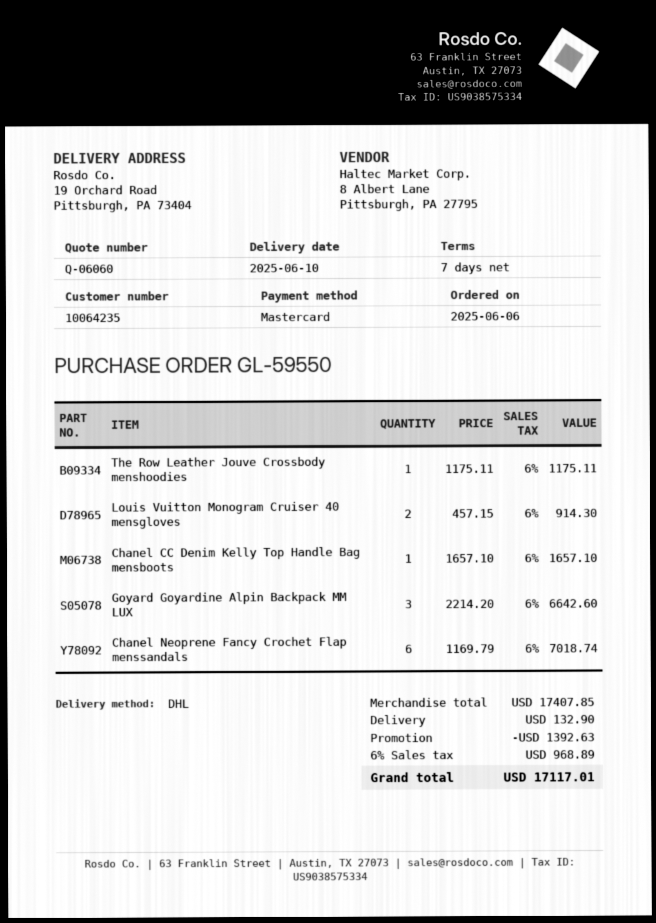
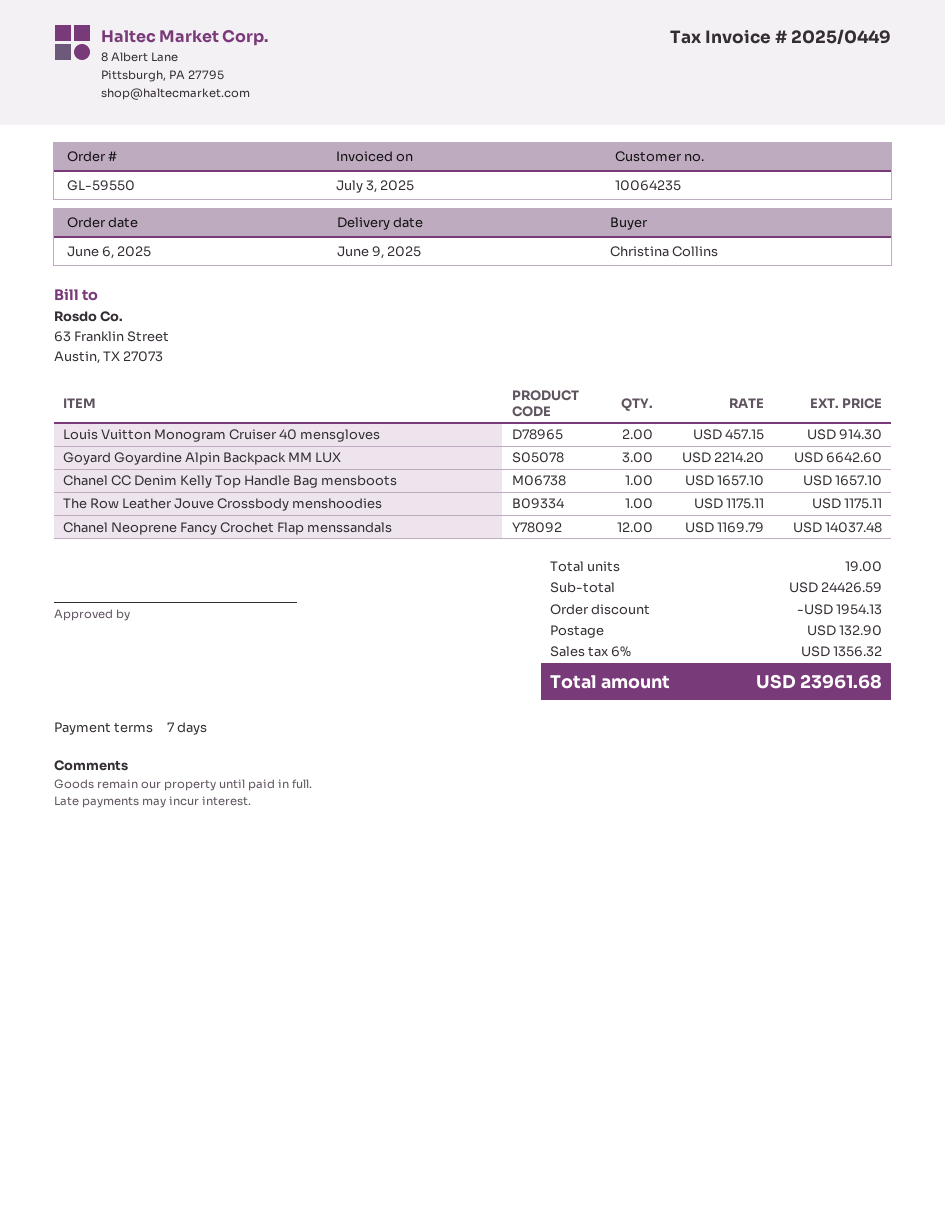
delivery date: 2025-06-10 -> 2025-06-09
Chanel Neoprene Fancy Crochet Flap menssandals: 6 x 1169.79 = 7018.74 -> 12 x 1169.79 = 14037.48
subtotal: 17407.85 -> 24426.59
discount: 1392.63 -> 1954.13
tax: 6% = 968.89 -> 6% = 1356.32
total: 17117.01 -> 23961.68

